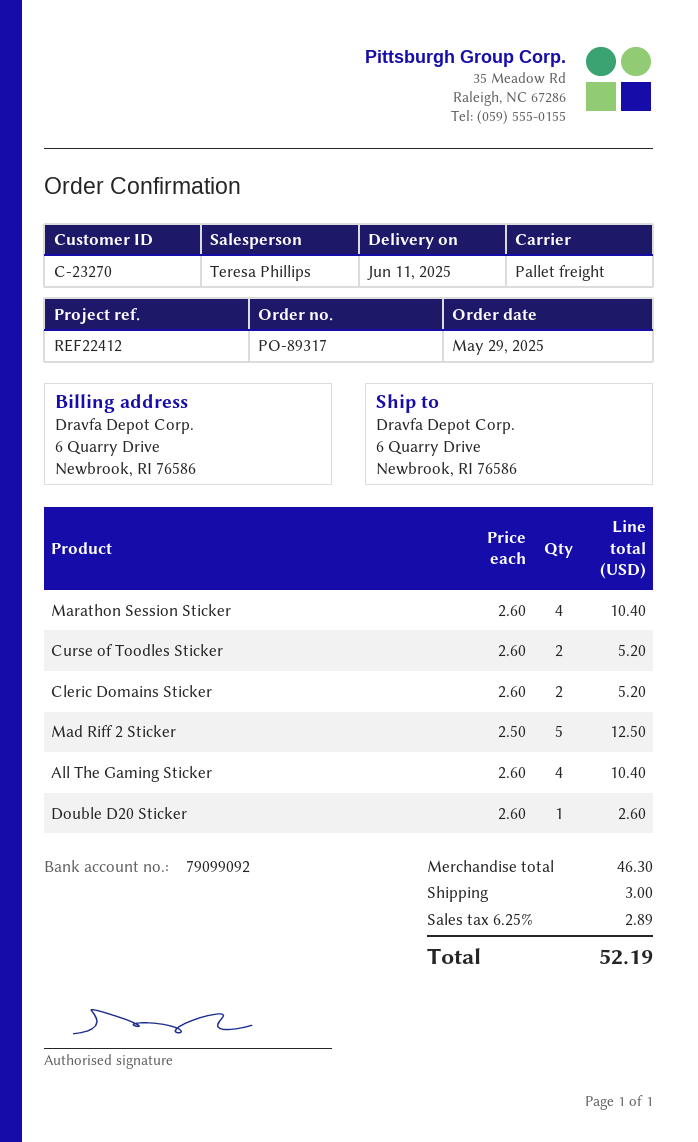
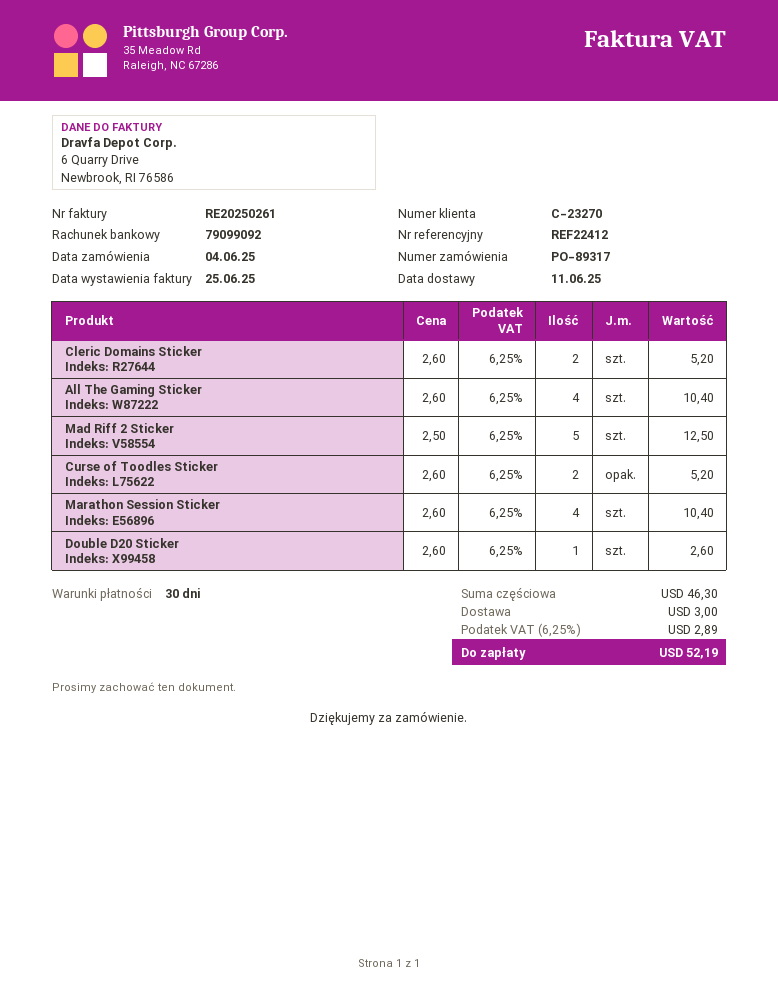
order date: 2025-05-29 -> 2025-06-04

